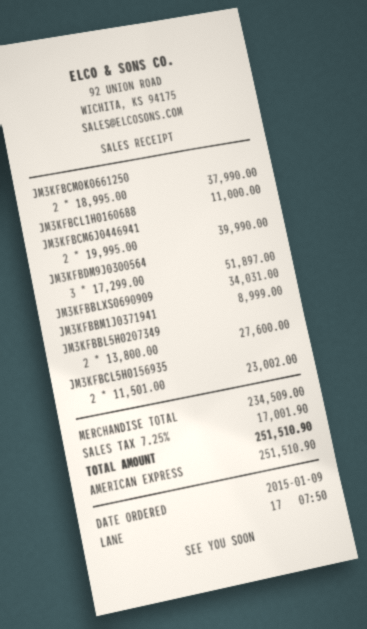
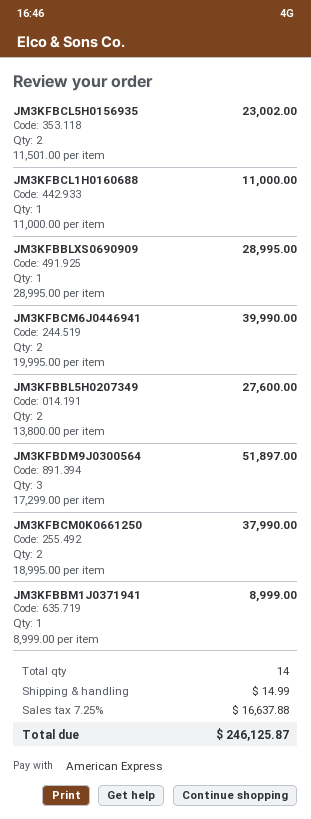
JM3KFBBLXS0690909: 1 x 34031.00 = 34031.00 -> 1 x 28995.00 = 28995.00
shipping: none -> 14.99
tax: 7.25% = 17001.90 -> 7.25% = 16637.88
total: 251510.90 -> 246125.87

